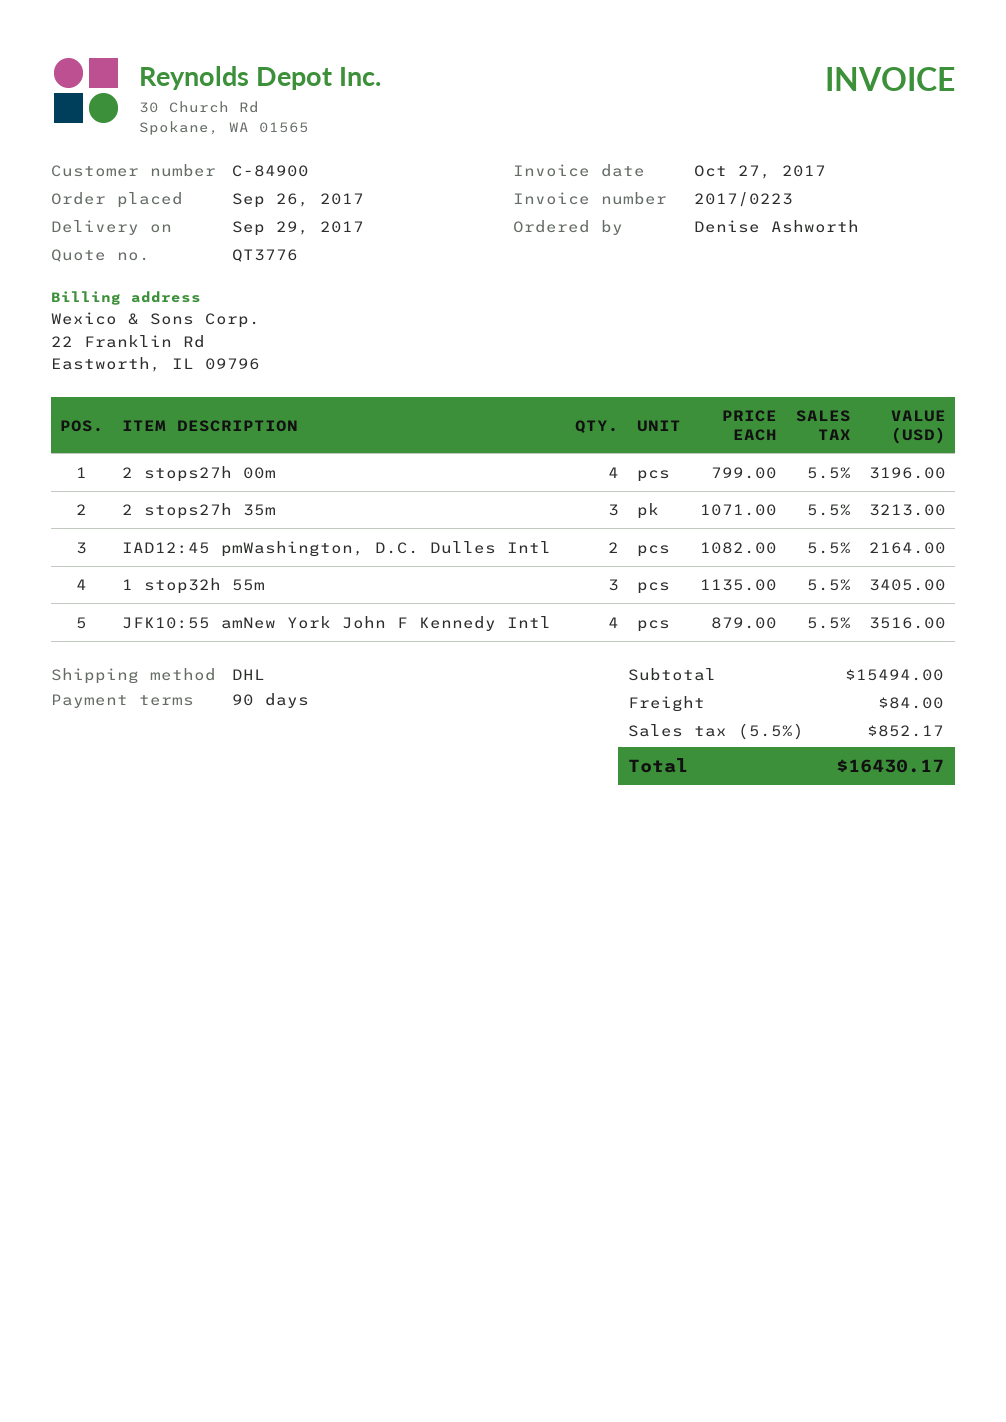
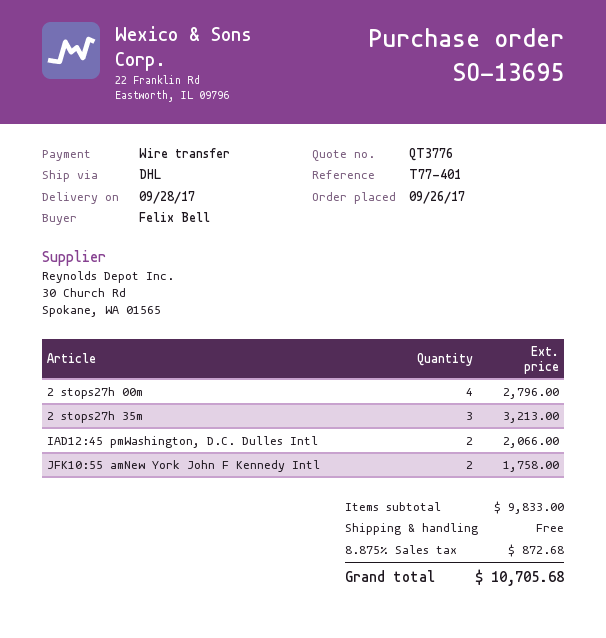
delivery date: 2017-09-29 -> 2017-09-28
ordered by: Denise Ashworth -> Felix Bell
2 stops27h 00m: 4 for 3196.00 -> 4 for 2796.00
IAD12:45 pmWashington, D.C. Dulles Intl: 2 for 2164.00 -> 2 for 2066.00
1 stop32h 55m: 3 for 3405.00 -> none
JFK10:55 amNew York John F Kennedy Intl: 4 for 3516.00 -> 2 for 1758.00
subtotal: 15494.00 -> 9833.00
shipping: 84.00 -> 0.00
tax: 5.5% = 852.17 -> 8.875% = 872.68
total: 16430.17 -> 10705.68

